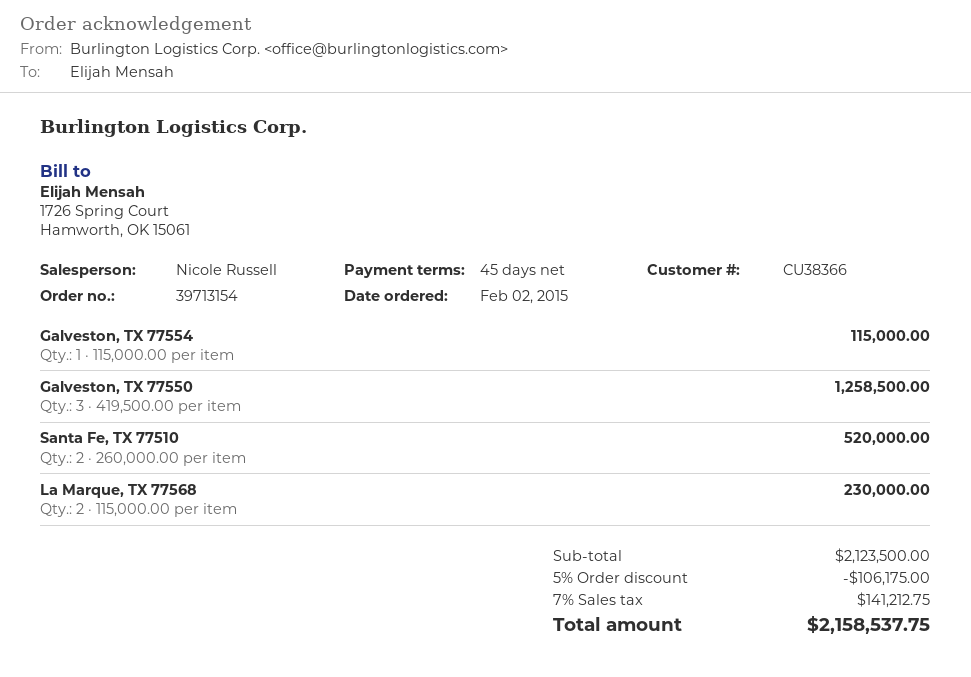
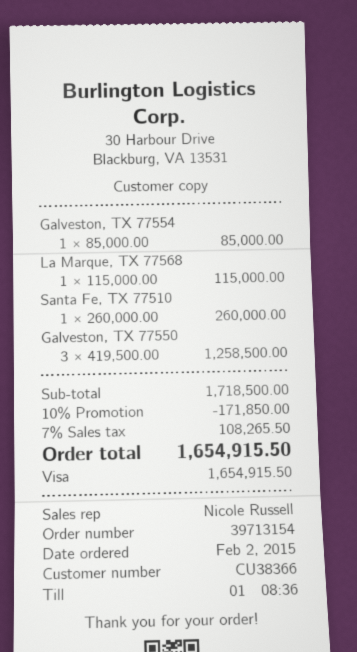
Galveston, TX 77554: 1 x 115000.00 = 115000.00 -> 1 x 85000.00 = 85000.00
Santa Fe, TX 77510: 2 x 260000.00 = 520000.00 -> 1 x 260000.00 = 260000.00
La Marque, TX 77568: 2 x 115000.00 = 230000.00 -> 1 x 115000.00 = 115000.00
subtotal: 2123500.00 -> 1718500.00
discount: 5% = 106175.00 -> 10% = 171850.00
tax: 7% = 141212.75 -> 7% = 108265.50
total: 2158537.75 -> 1654915.50

